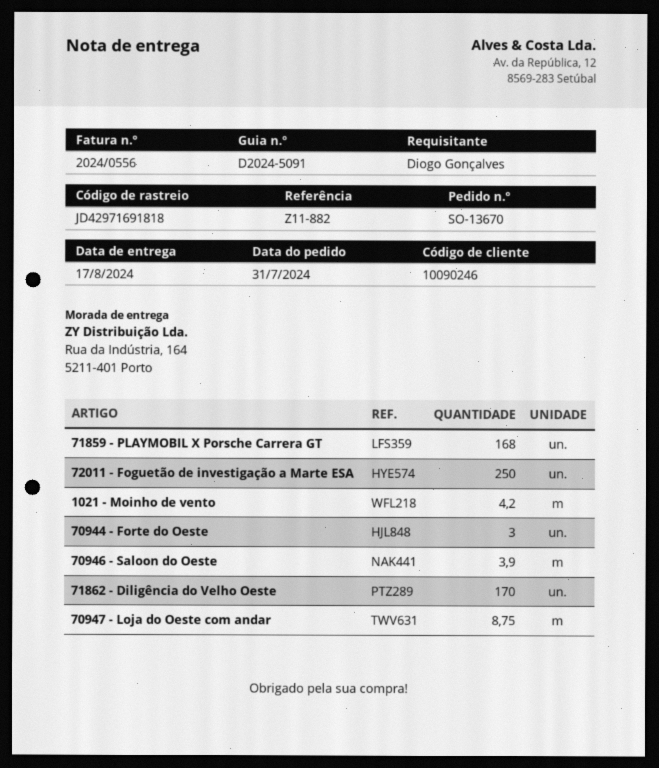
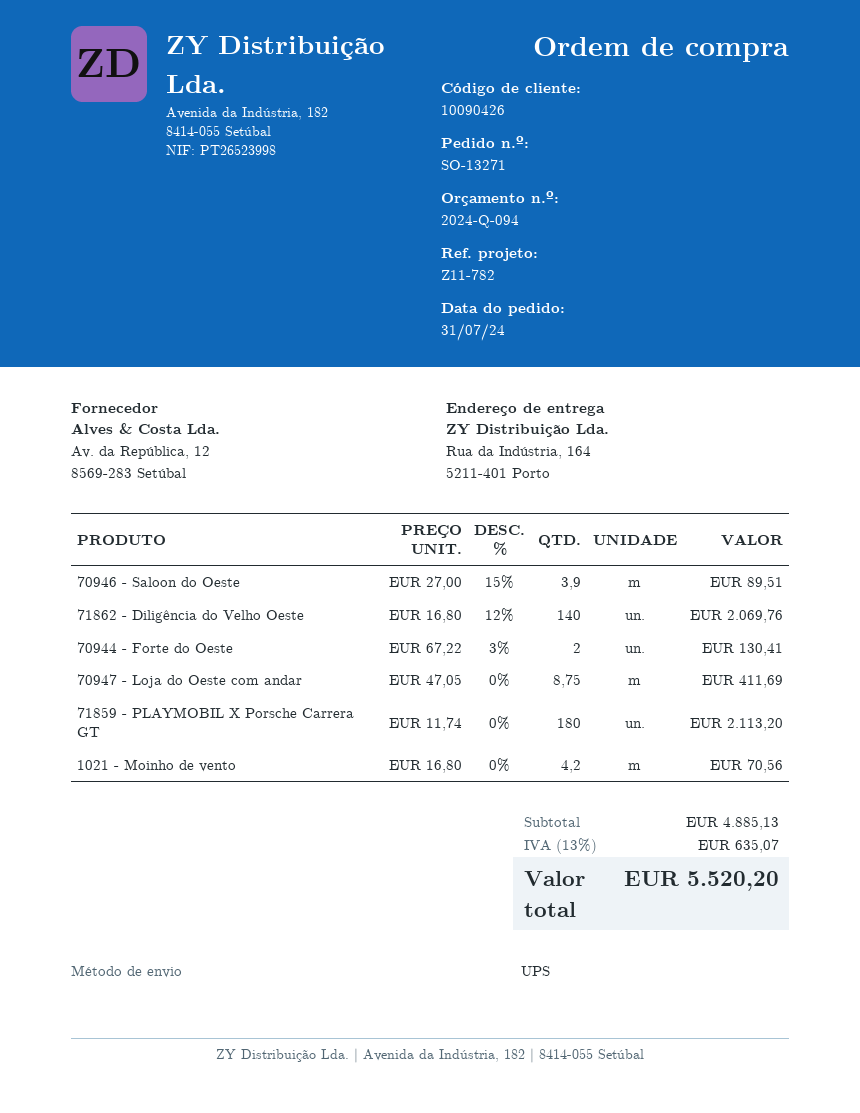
order number: SO-13670 -> SO-13271
customer number: 10090246 -> 10090426
reference: Z11-882 -> Z11-782
71859 - PLAYMOBIL X Porsche Carrera GT: 168 -> 180
72011 - Foguetão de investigação a Marte ESA: 250 -> none
70944 - Forte do Oeste: 3 -> 2
71862 - Diligência do Velho Oeste: 170 -> 140

